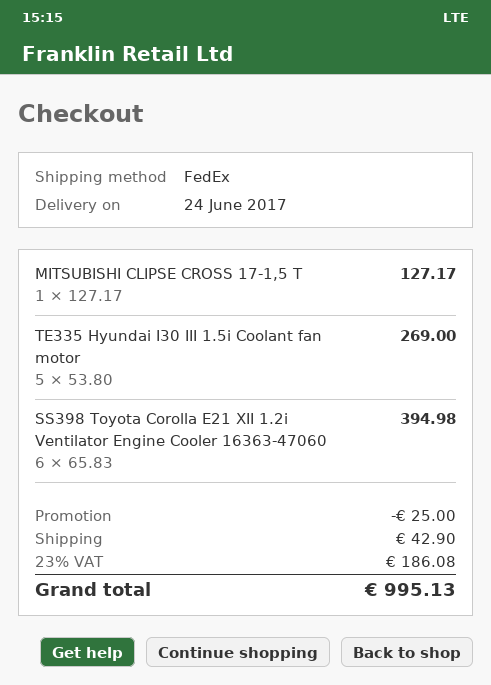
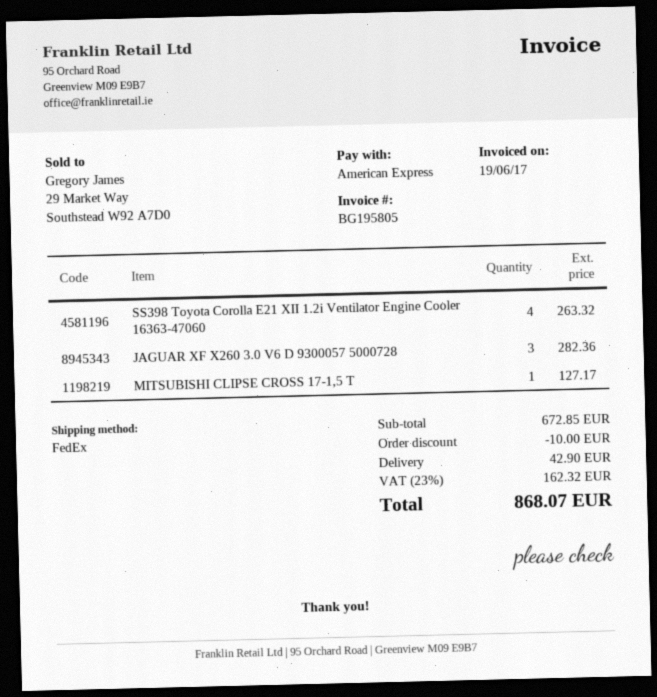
TE335 Hyundai I30 III 1.5i Coolant fan motor: 5 for 269.00 -> none
SS398 Toyota Corolla E21 XII 1.2i Ventilator Engine Cooler 16363-47060: 6 for 394.98 -> 4 for 263.32
JAGUAR XF X260 3.0 V6 D 9300057 5000728: none -> 3 for 282.36
discount: 25.00 -> 10.00
tax: 23% = 186.08 -> 23% = 162.32
total: 995.13 -> 868.07

